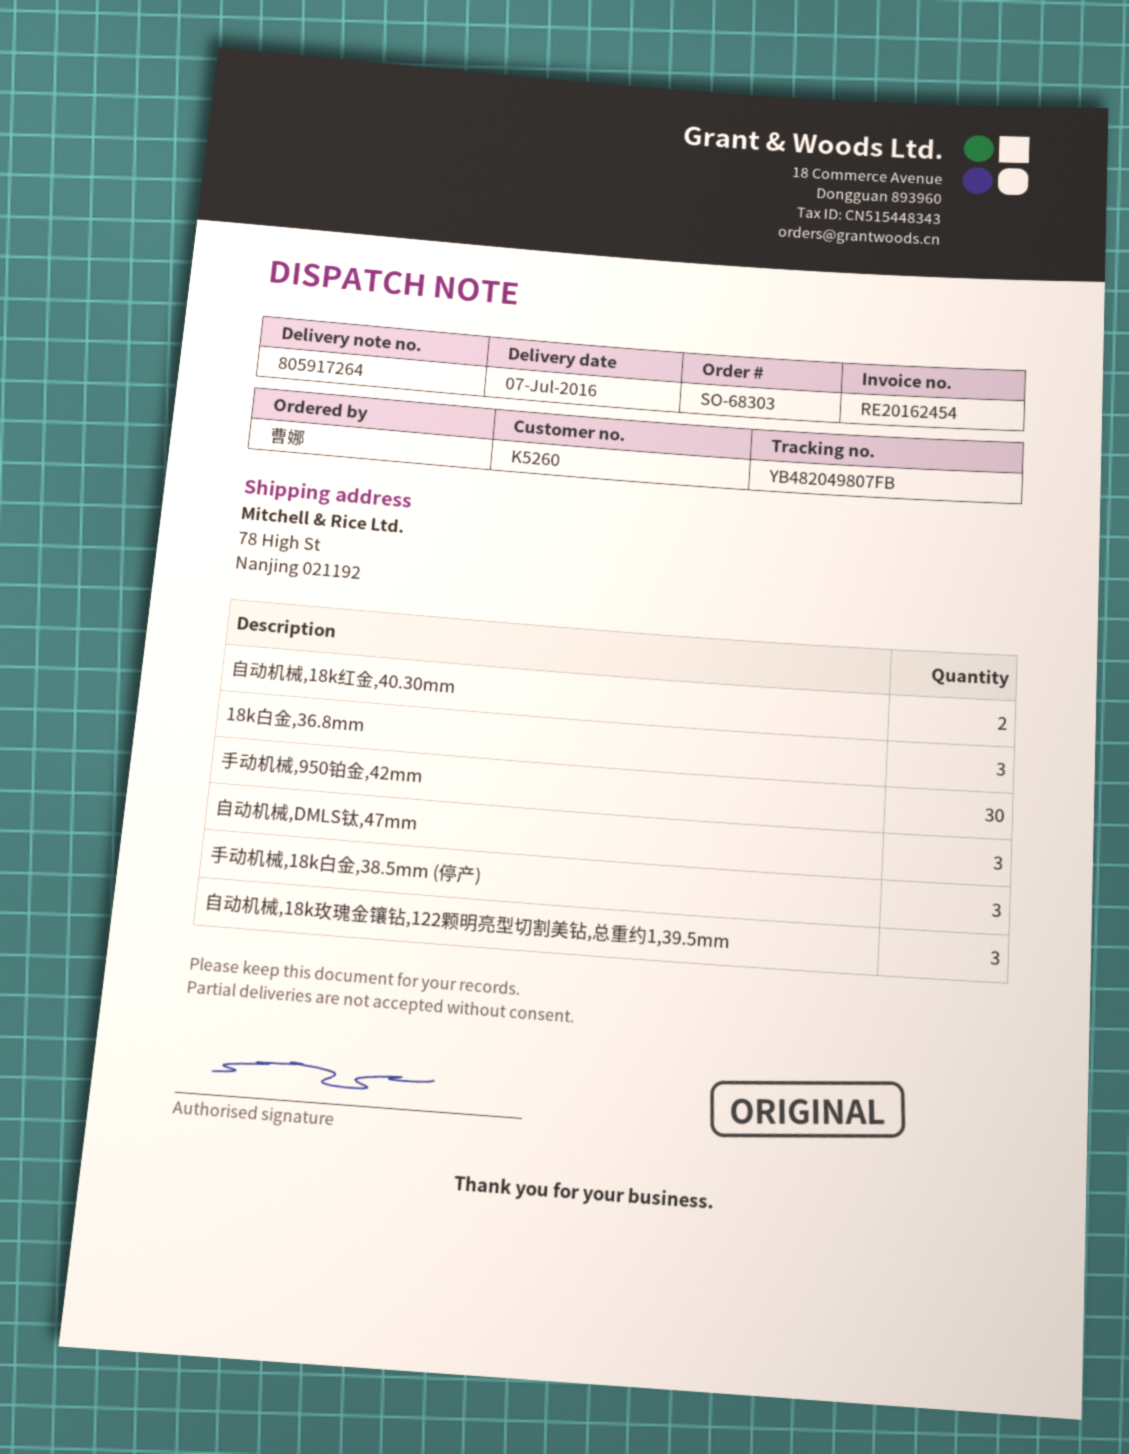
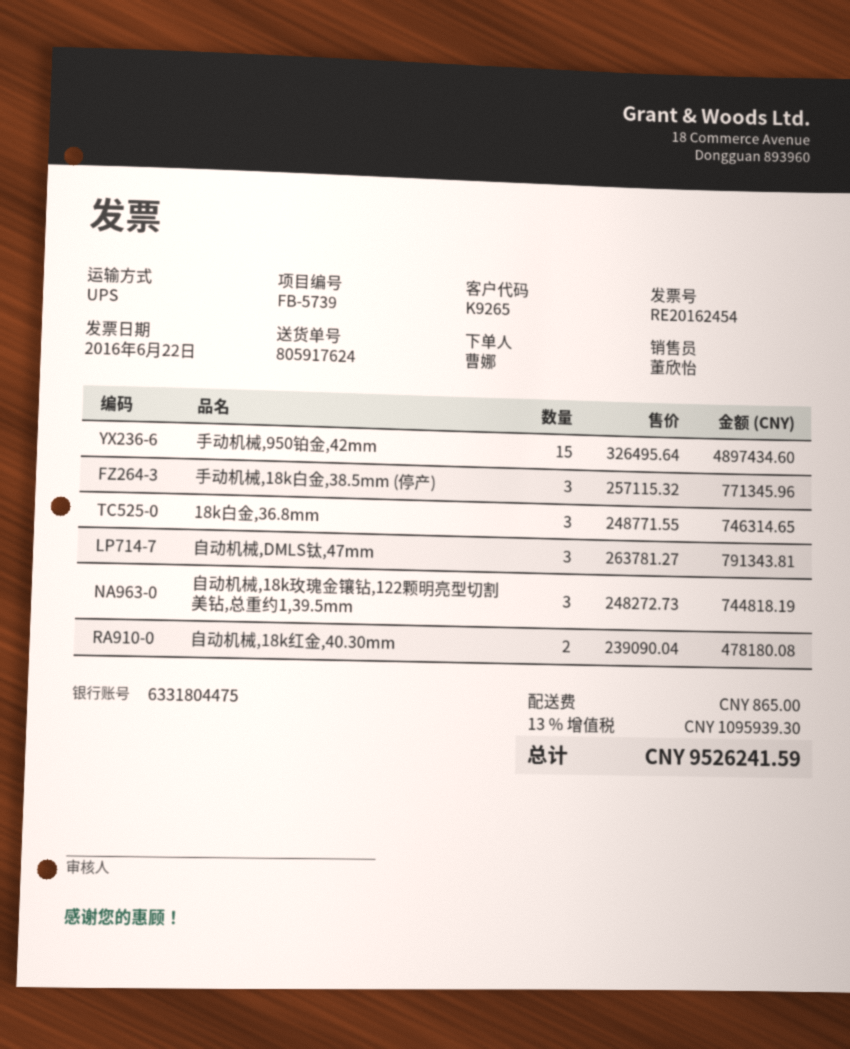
delivery note number: 805917264 -> 805917624
customer number: K5260 -> K9265
手动机械,950铂金,42mm: 30 -> 15

